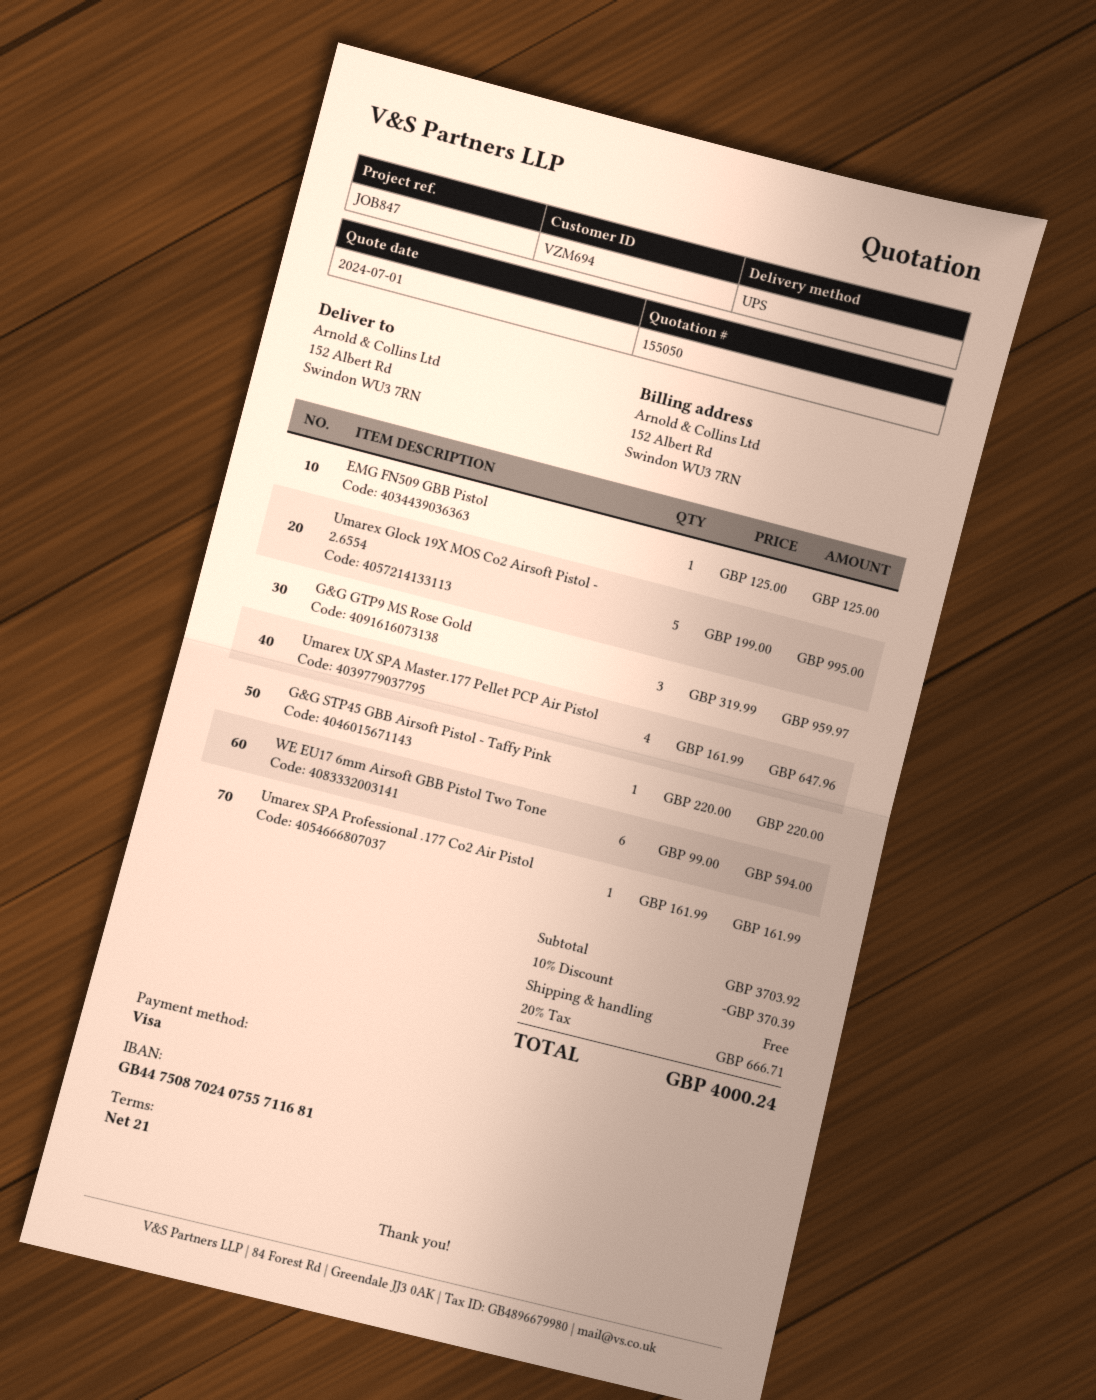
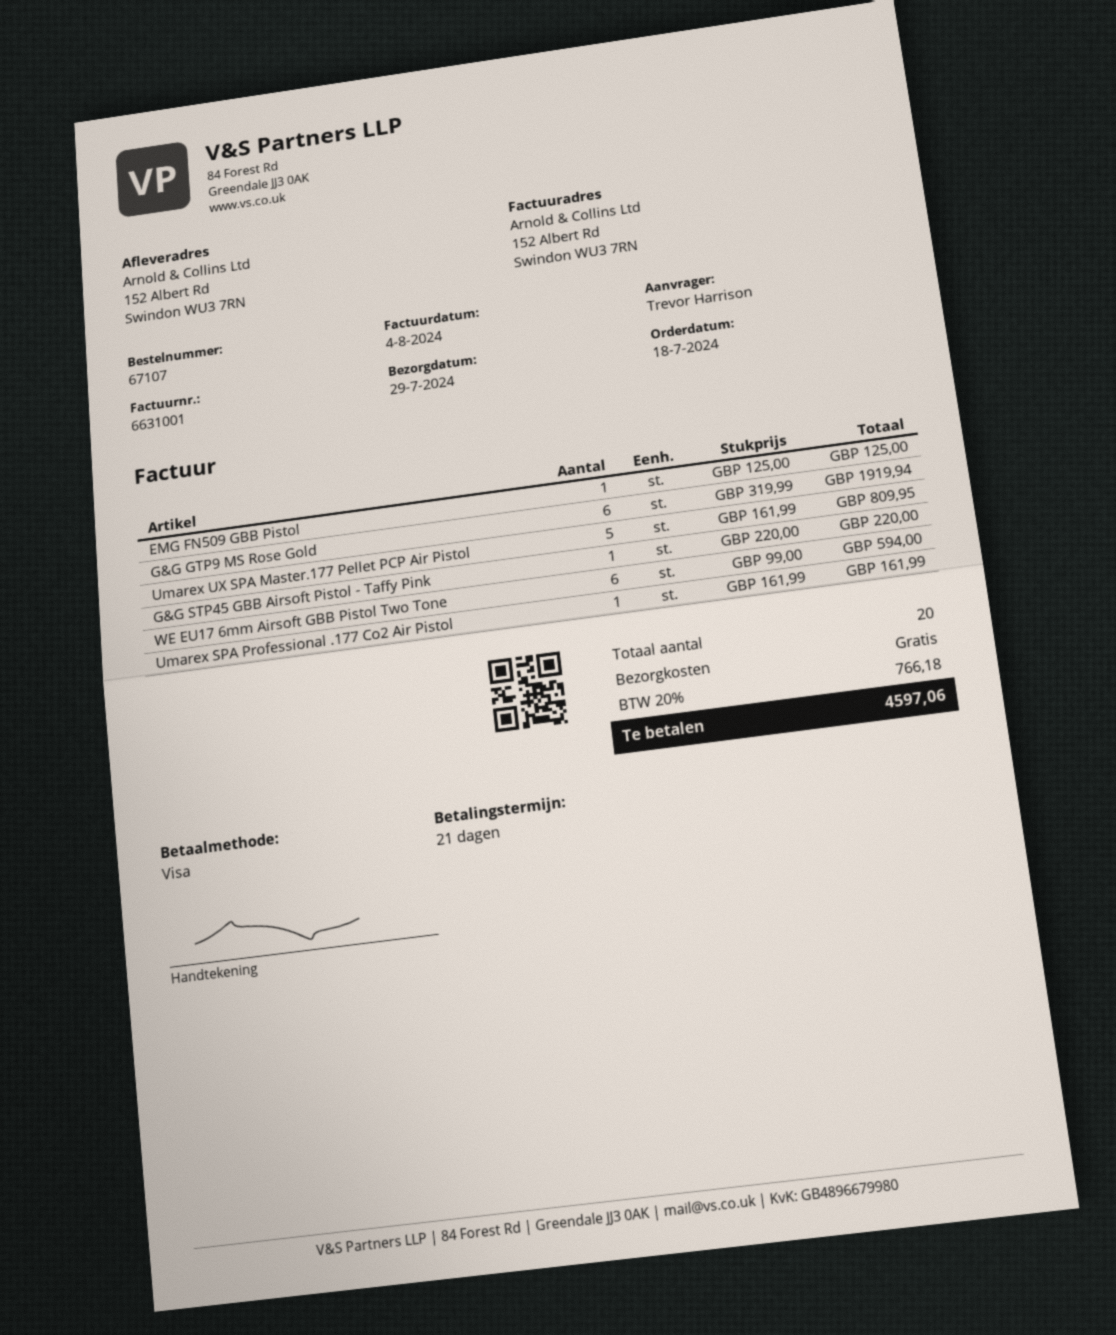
Umarex Glock 19X MOS Co2 Airsoft Pistol - 2.6554: 5 x 199.00 = 995.00 -> none
G&G GTP9 MS Rose Gold: 3 x 319.99 = 959.97 -> 6 x 319.99 = 1919.94
Umarex UX SPA Master.177 Pellet PCP Air Pistol: 4 x 161.99 = 647.96 -> 5 x 161.99 = 809.95
discount: 10% = 370.39 -> none
tax: 20% = 666.71 -> 20% = 766.18
total: 4000.24 -> 4597.06

